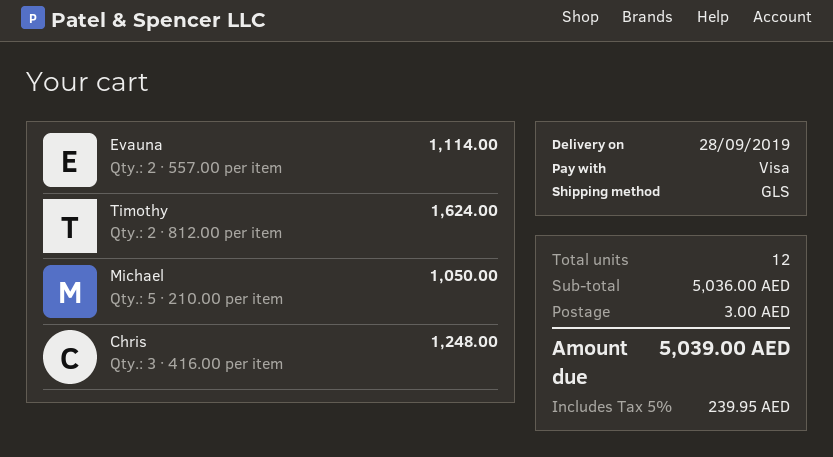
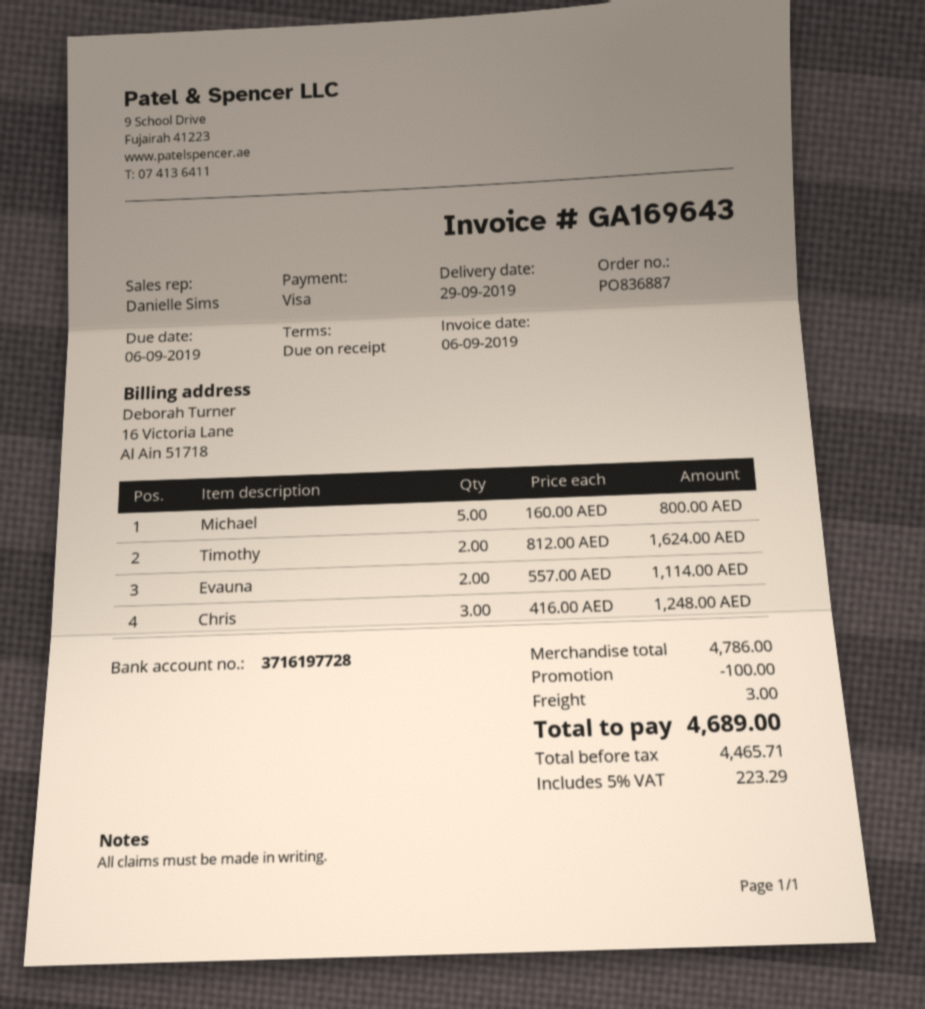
delivery date: 2019-09-28 -> 2019-09-29
Michael: 5 x 210.00 = 1050.00 -> 5 x 160.00 = 800.00
subtotal: 5036.00 -> 4786.00
discount: none -> 100.00
tax: 5% = 239.95 -> 5% = 223.29
total: 5039.00 -> 4689.00

